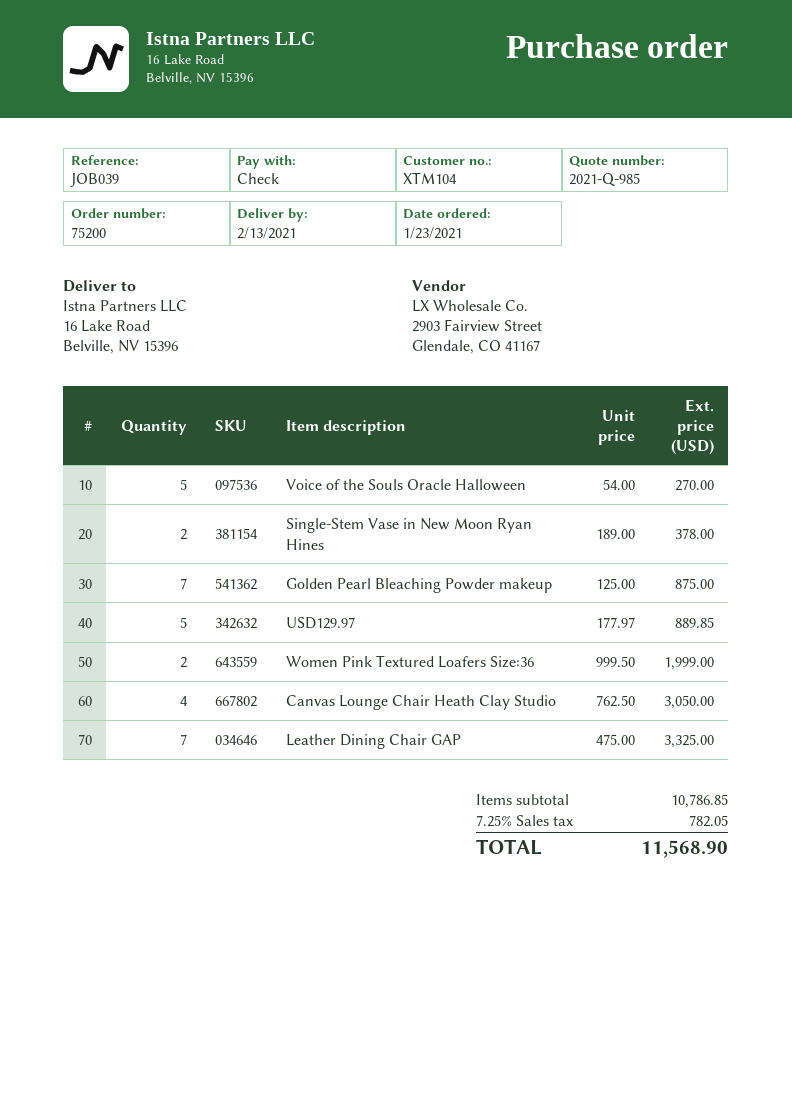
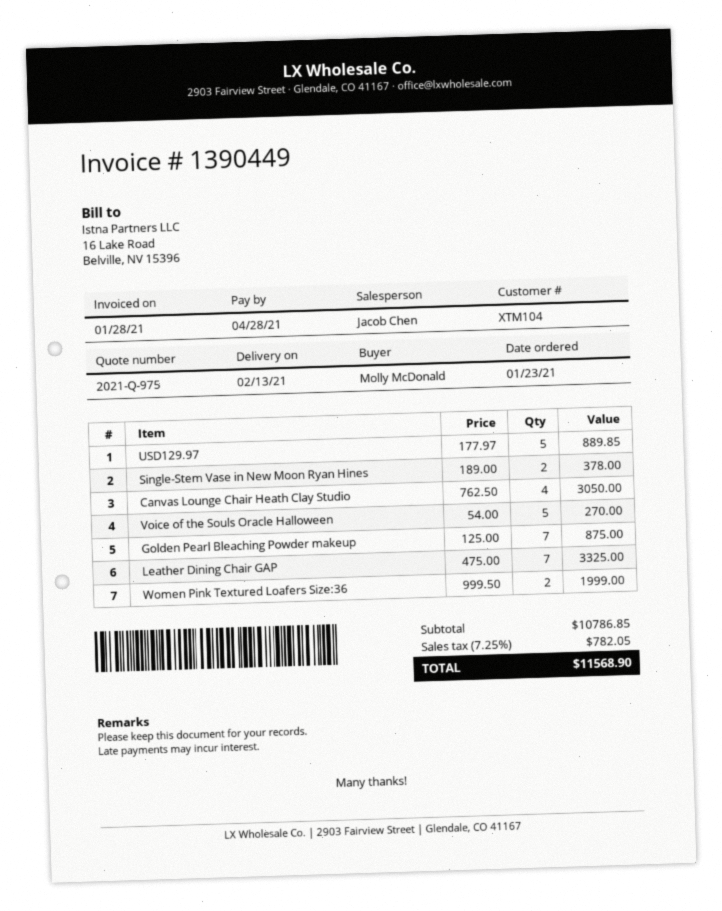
quote number: 2021-Q-985 -> 2021-Q-975

